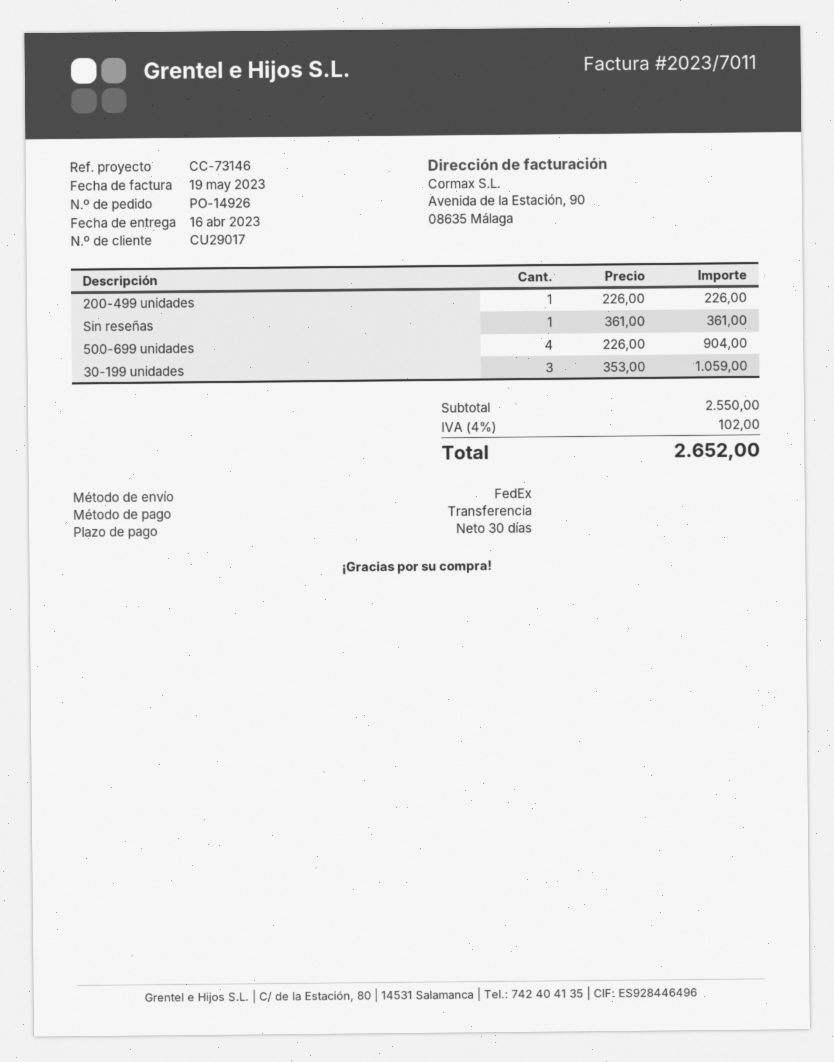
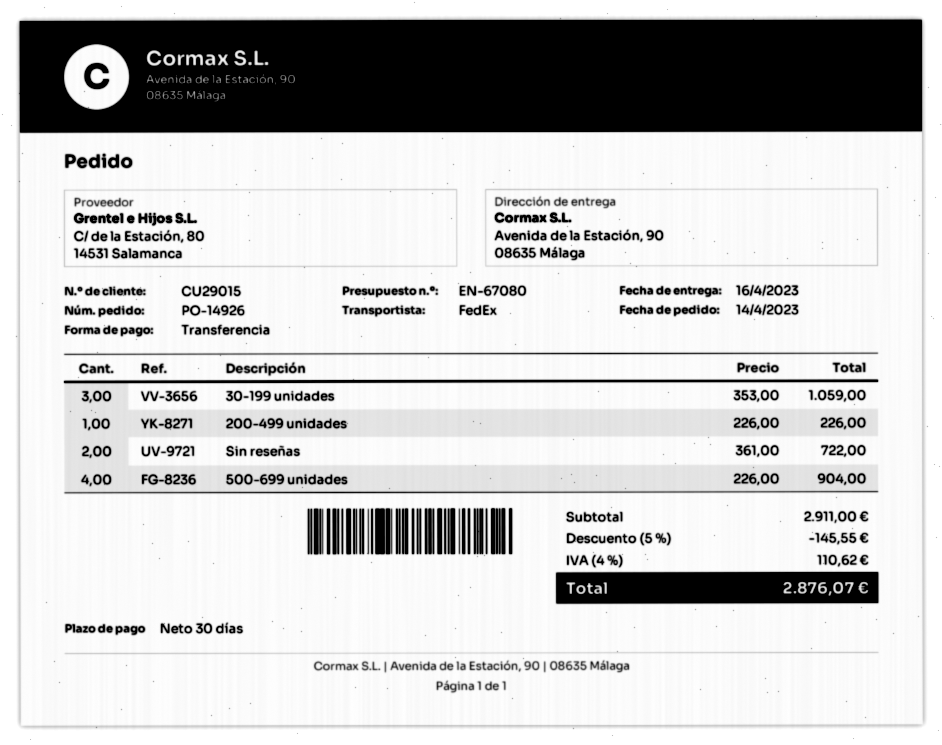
customer number: CU29017 -> CU29015
Sin reseñas: 1 x 361.00 = 361.00 -> 2 x 361.00 = 722.00
subtotal: 2550.00 -> 2911.00
discount: none -> 5% = 145.55
tax: 4% = 102.00 -> 4% = 110.62
total: 2652.00 -> 2876.07

